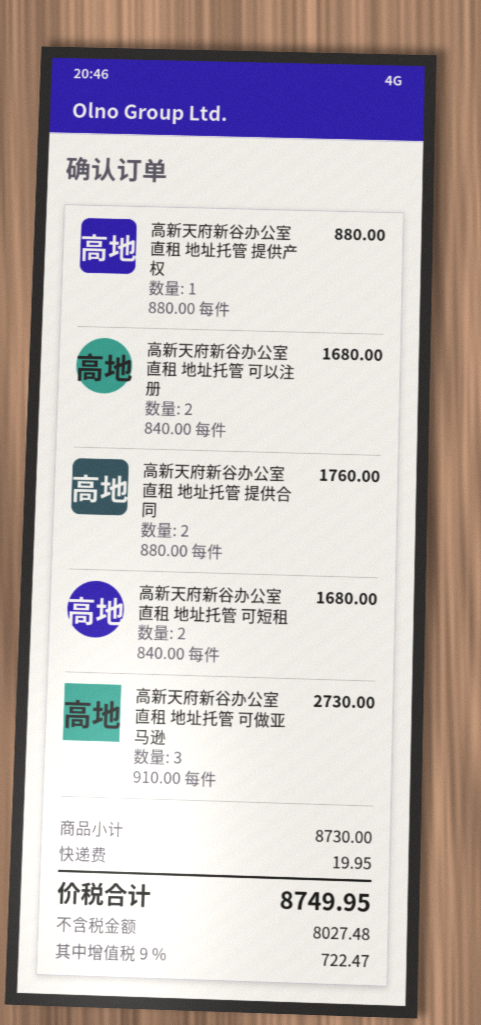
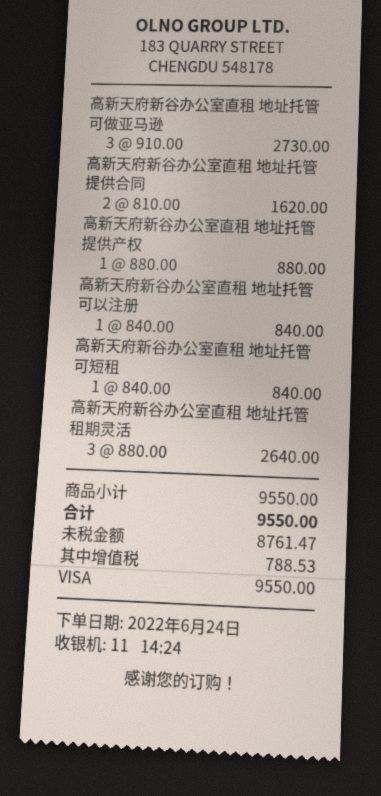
高新天府新谷办公室直租 地址托管 可以注册: 2 x 840.00 = 1680.00 -> 1 x 840.00 = 840.00
高新天府新谷办公室直租 地址托管 提供合同: 2 x 880.00 = 1760.00 -> 2 x 810.00 = 1620.00
高新天府新谷办公室直租 地址托管 可短租: 2 x 840.00 = 1680.00 -> 1 x 840.00 = 840.00
高新天府新谷办公室直租 地址托管 租期灵活: none -> 3 x 880.00 = 2640.00
subtotal: 8730.00 -> 9550.00
shipping: 19.95 -> none
net: 8027.48 -> 8761.47
tax: 722.47 -> 788.53
total: 8749.95 -> 9550.00

